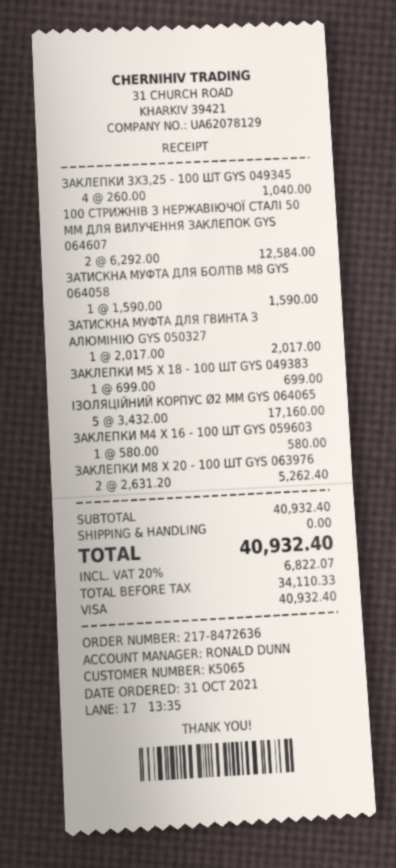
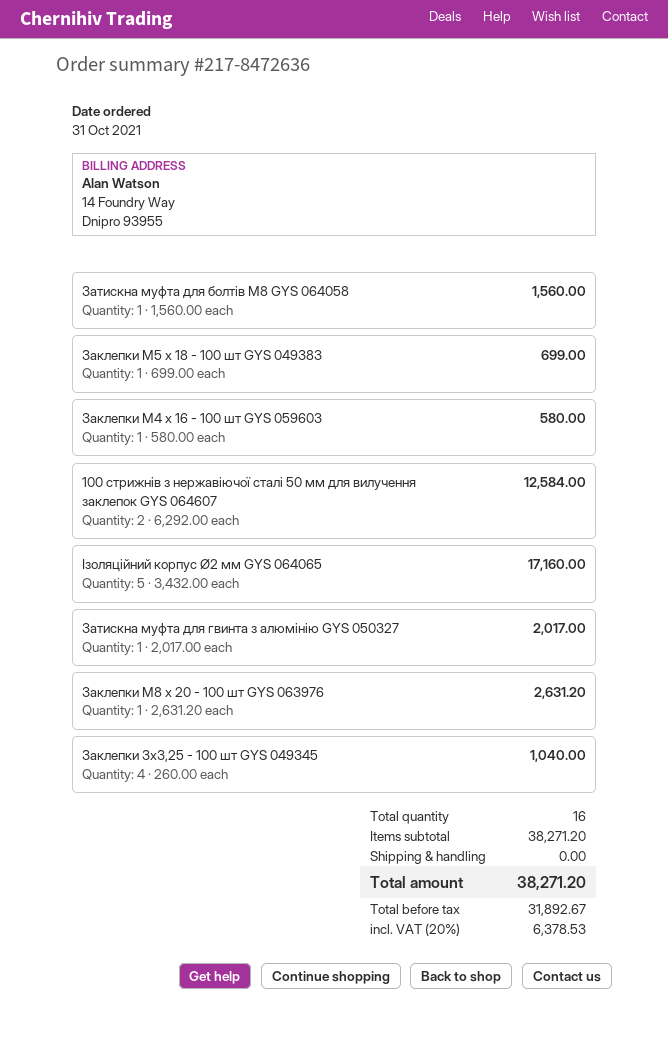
ЗАТИСКНА МУФТА ДЛЯ БОЛТІВ М8 GYS 064058: 1 x 1590.00 = 1590.00 -> 1 x 1560.00 = 1560.00
ЗАКЛЕПКИ M8 X 20 - 100 ШТ GYS 063976: 2 x 2631.20 = 5262.40 -> 1 x 2631.20 = 2631.20
subtotal: 40932.40 -> 38271.20
net: 34110.33 -> 31892.67
tax: 20% = 6822.07 -> 20% = 6378.53
total: 40932.40 -> 38271.20

